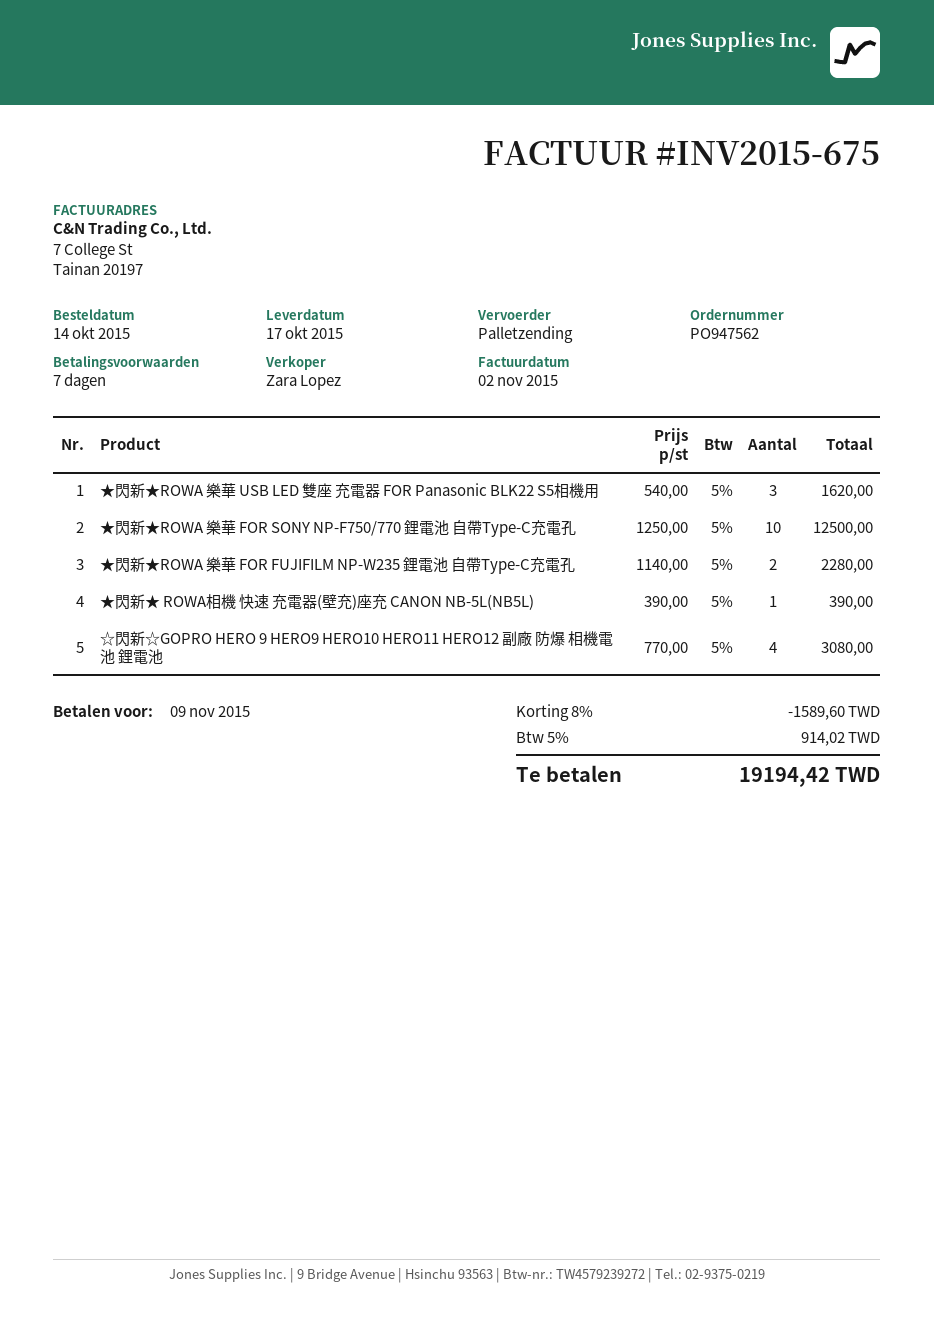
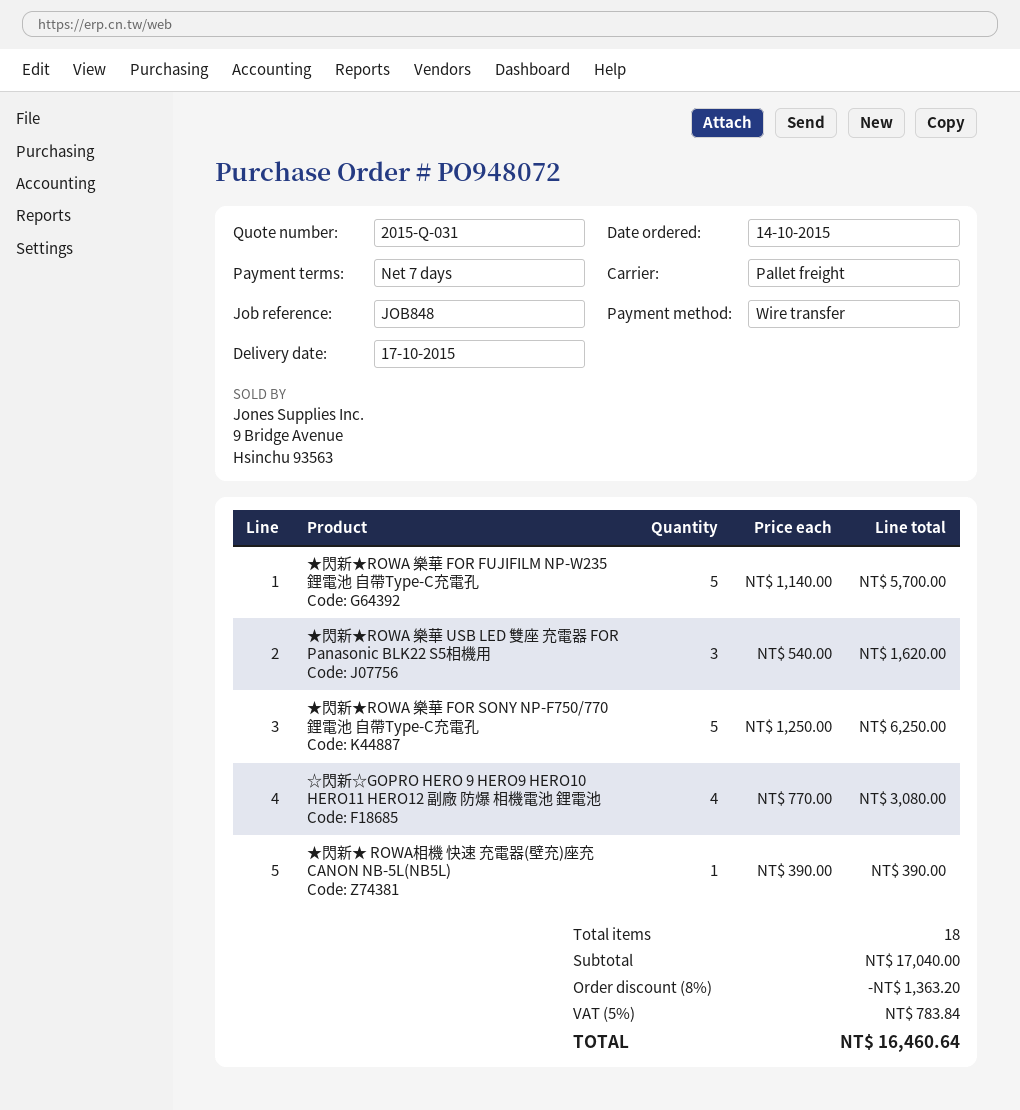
order number: PO947562 -> PO948072
★閃新★ROWA 樂華 FOR SONY NP-F750/770 鋰電池 自帶Type-C充電孔: 10 x 1250.00 = 12500.00 -> 5 x 1250.00 = 6250.00
★閃新★ROWA 樂華 FOR FUJIFILM NP-W235 鋰電池 自帶Type-C充電孔: 2 x 1140.00 = 2280.00 -> 5 x 1140.00 = 5700.00
discount: 8% = 1589.60 -> 8% = 1363.20
tax: 5% = 914.02 -> 5% = 783.84
total: 19194.42 -> 16460.64

